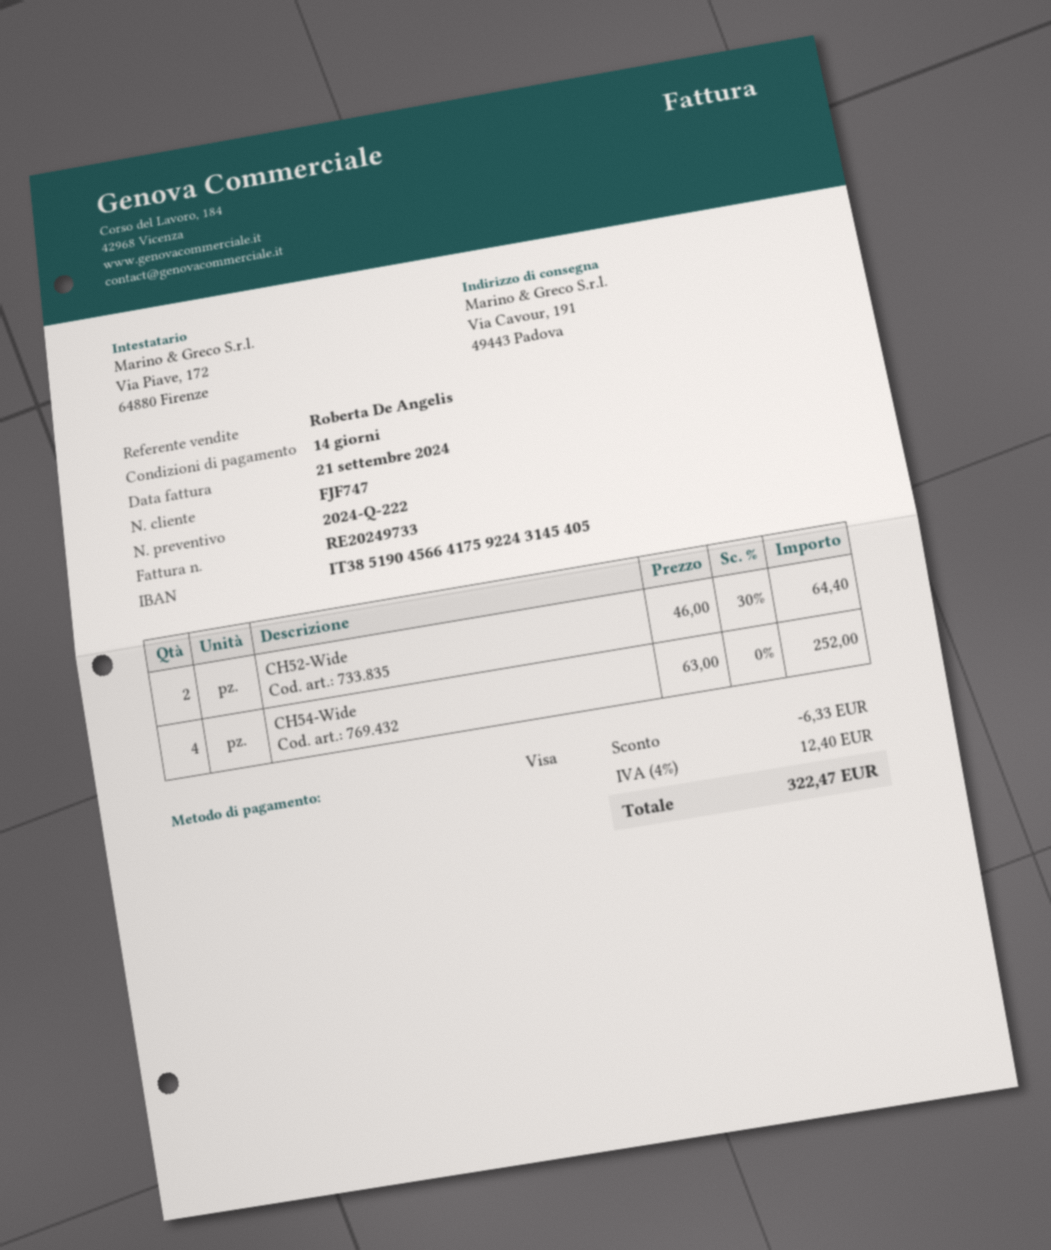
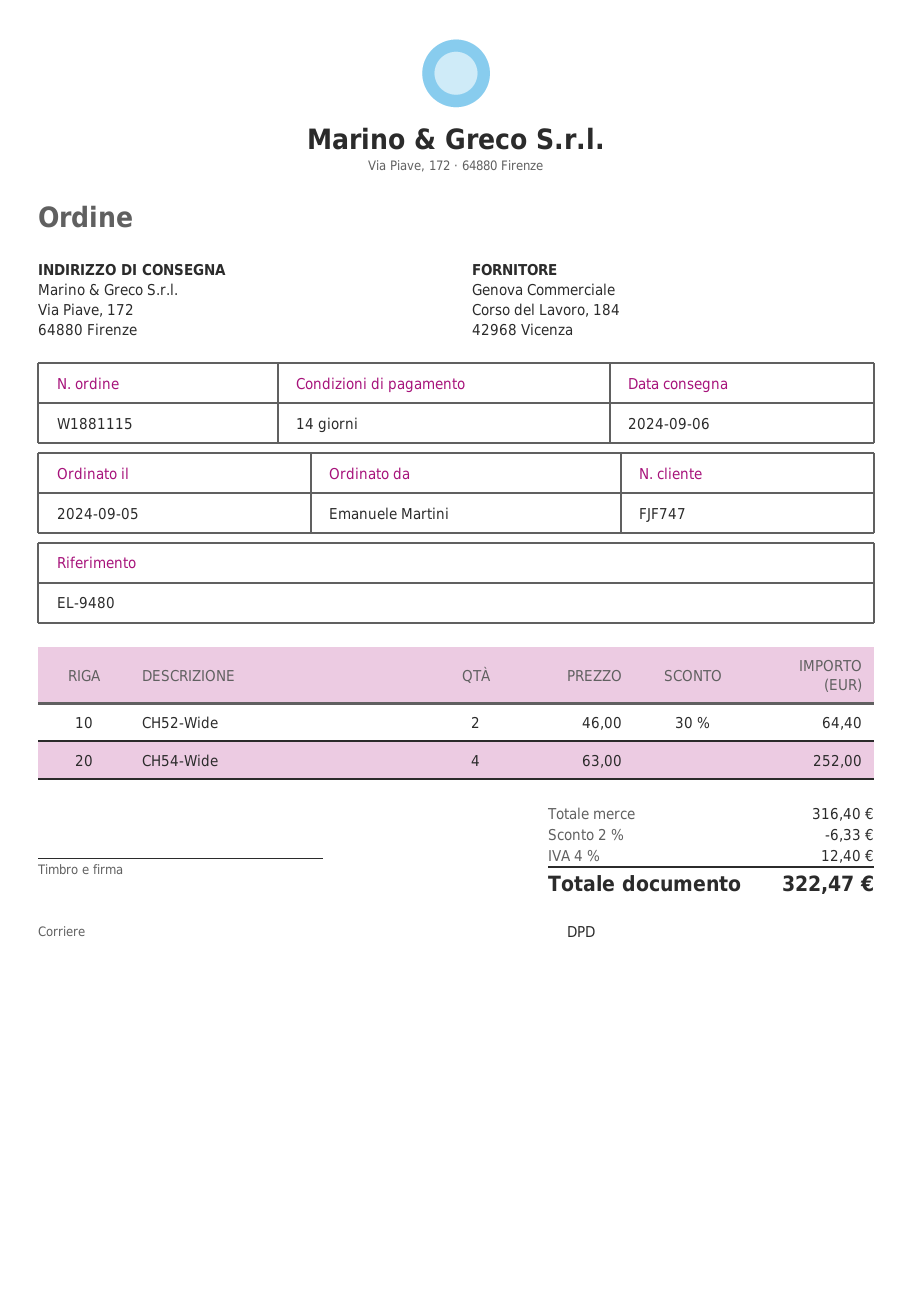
ship to: Via Cavour, 191, 49443 Padova -> Via Piave, 172, 64880 Firenze

